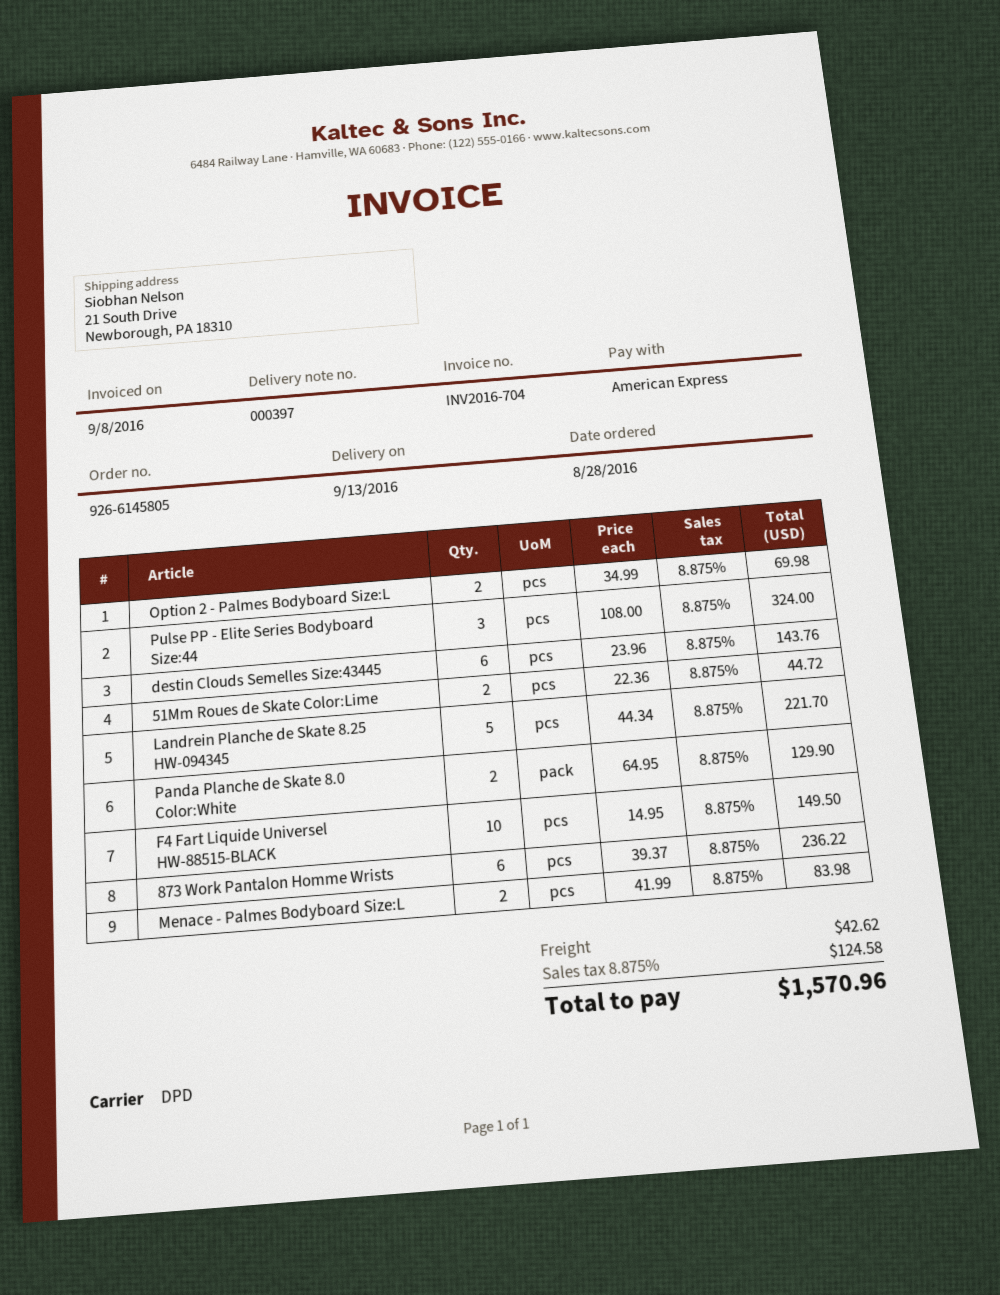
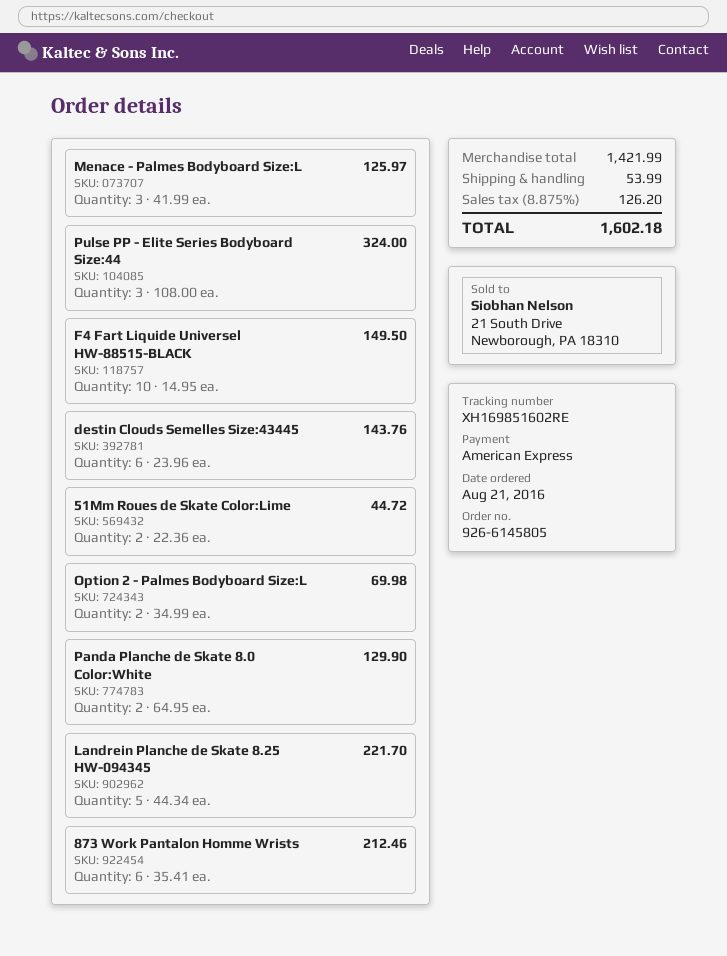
order date: 2016-08-28 -> 2016-08-21
873 Work Pantalon Homme Wrists: 6 x 39.37 = 236.22 -> 6 x 35.41 = 212.46
Menace - Palmes Bodyboard Size:L: 2 x 41.99 = 83.98 -> 3 x 41.99 = 125.97
shipping: 42.62 -> 53.99
tax: 8.875% = 124.58 -> 8.875% = 126.20
total: 1570.96 -> 1602.18

